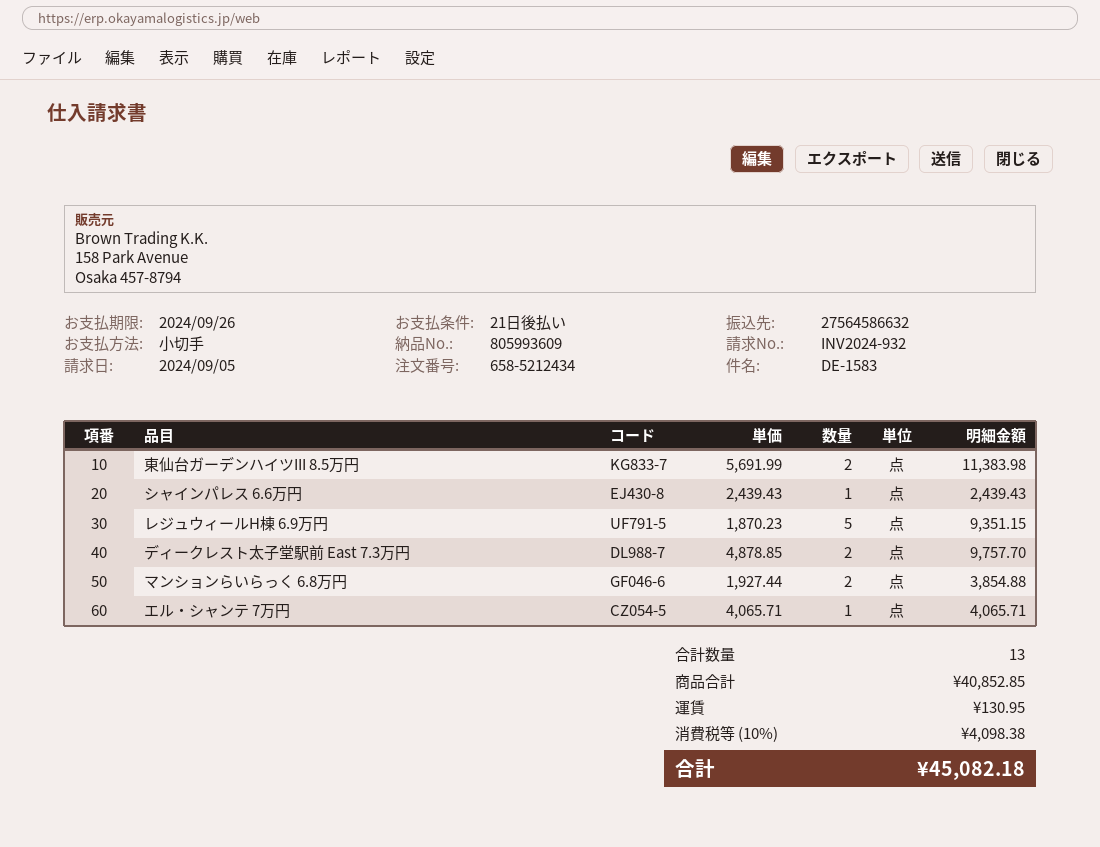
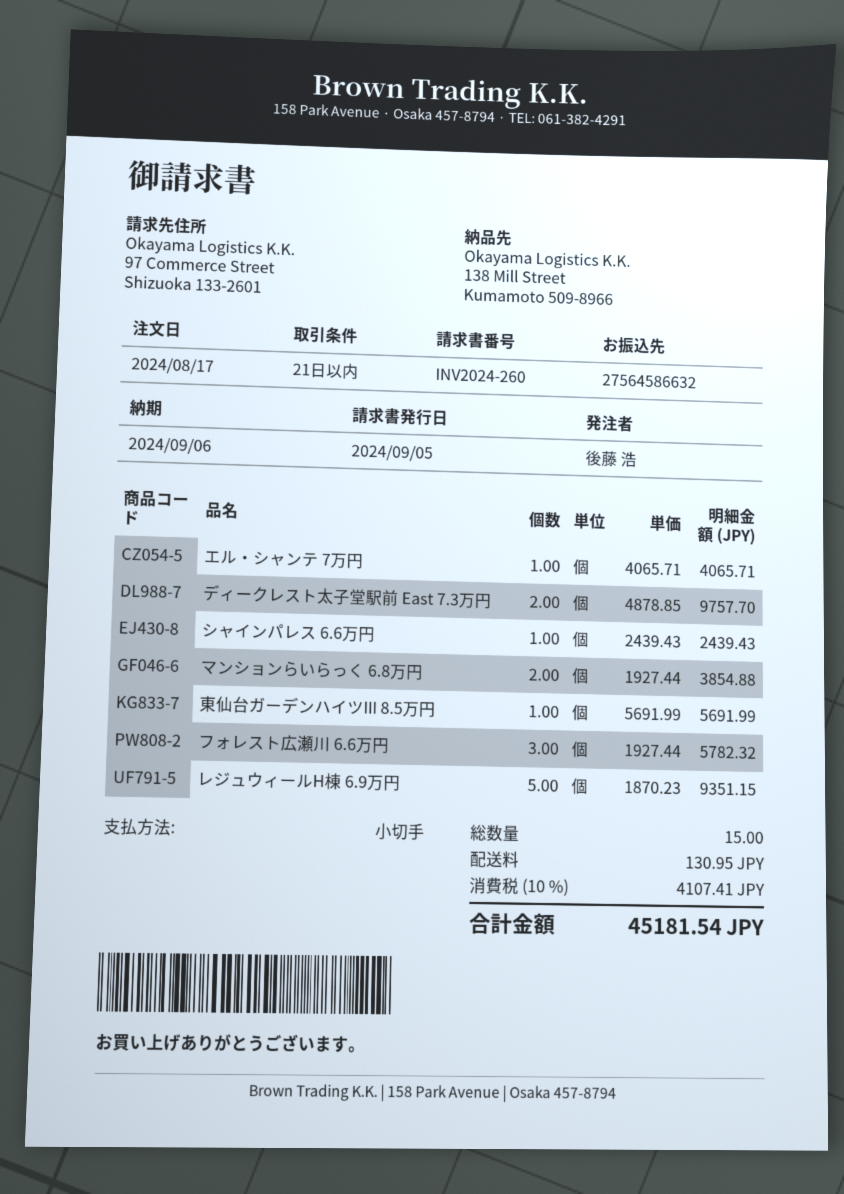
invoice number: INV2024-932 -> INV2024-260
東仙台ガーデンハイツIII 8.5万円: 2 x 5691.99 = 11383.98 -> 1 x 5691.99 = 5691.99
フォレスト広瀬川 6.6万円: none -> 3 x 1927.44 = 5782.32
total quantity: 13 -> 15
tax: 10% = 4098.38 -> 10% = 4107.41
total: 45082.18 -> 45181.54

